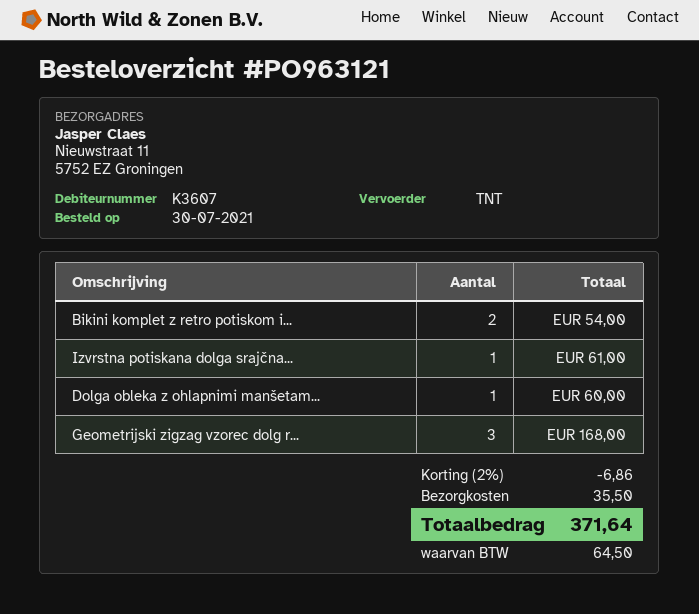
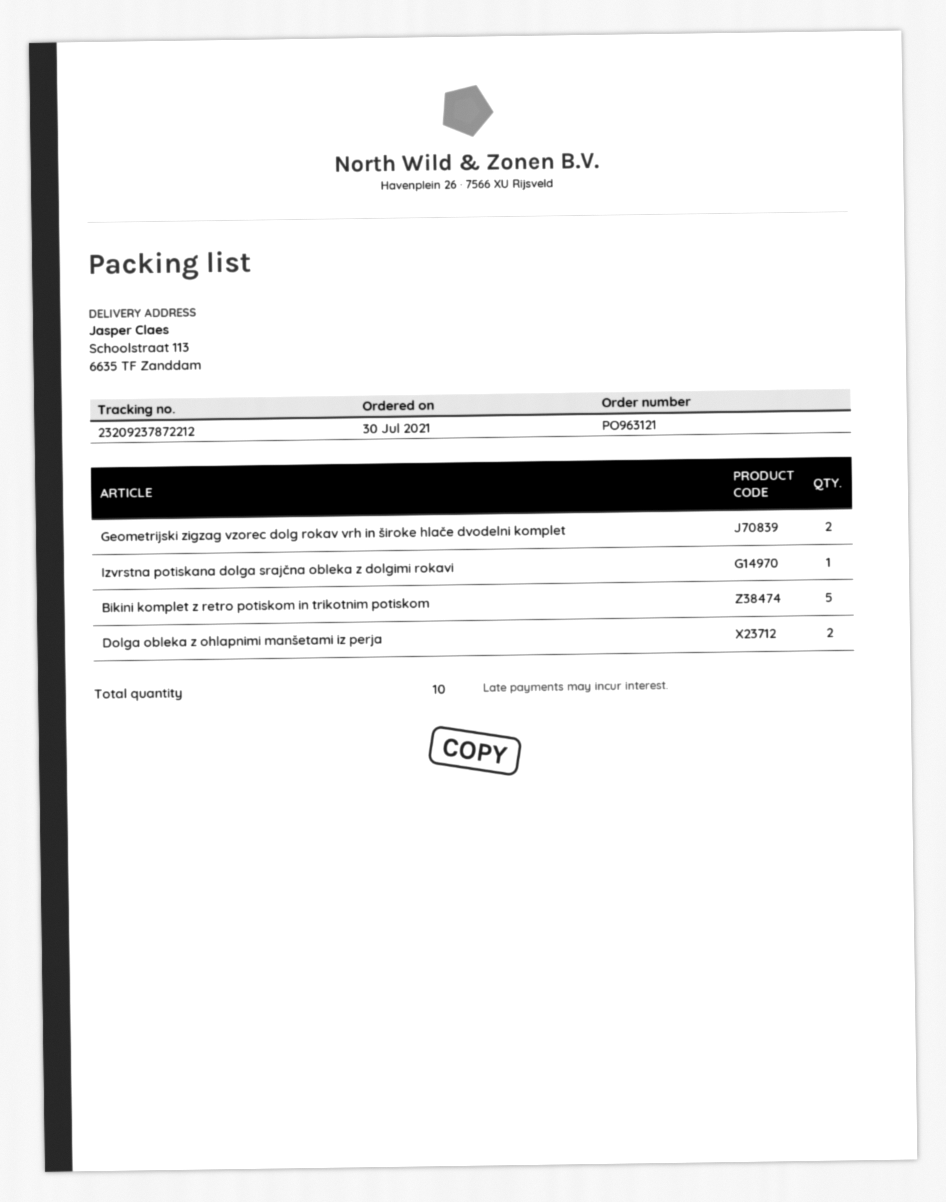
ship to: Nieuwstraat 11, 5752 EZ Groningen -> Schoolstraat 113, 6635 TF Zanddam
Bikini komplet z retro potiskom i...: 2 -> 5
Dolga obleka z ohlapnimi manšetam...: 1 -> 2
Geometrijski zigzag vzorec dolg r...: 3 -> 2

